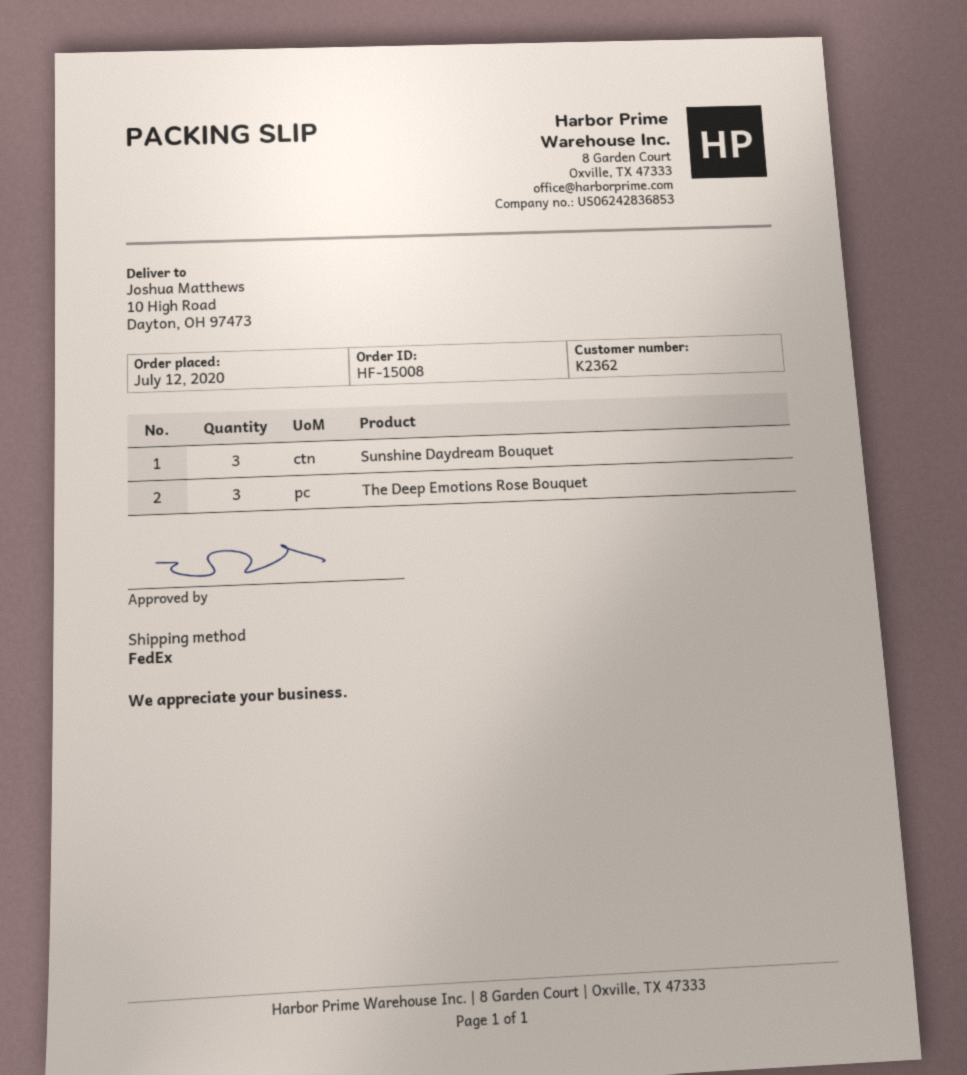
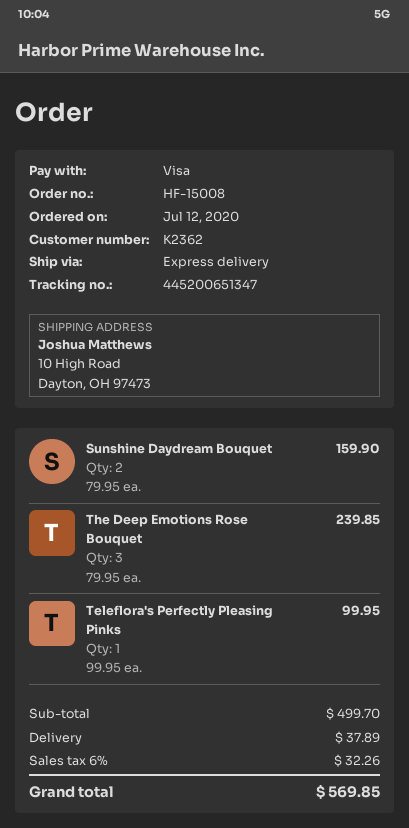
shipping method: FedEx -> express
Sunshine Daydream Bouquet: 3 -> 2
Teleflora's Perfectly Pleasing Pinks: none -> 1

